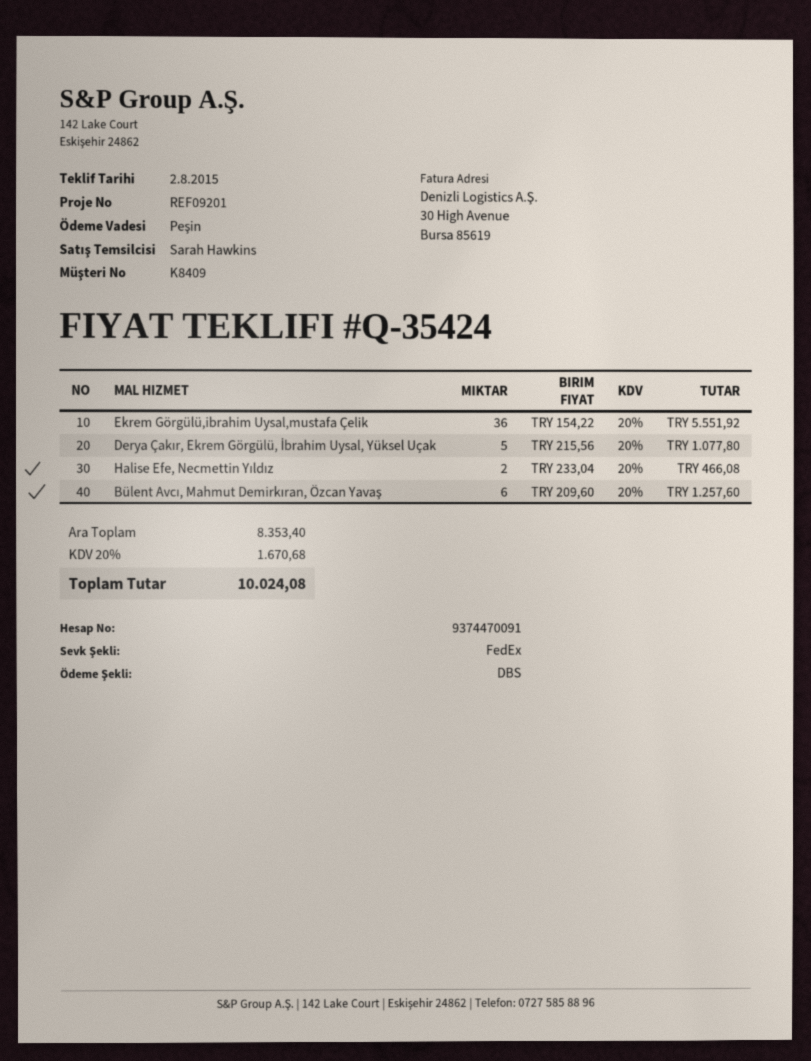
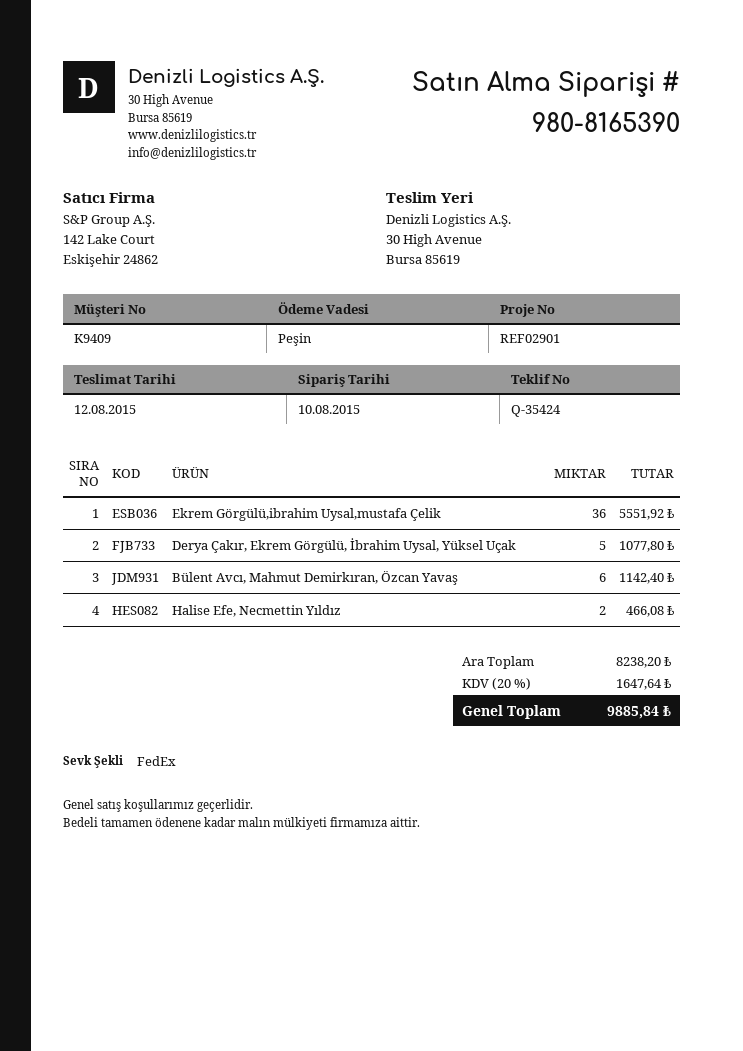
customer number: K8409 -> K9409
reference: REF09201 -> REF02901
Bülent Avcı, Mahmut Demirkıran, Özcan Yavaş: 6 for 1257.60 -> 6 for 1142.40
subtotal: 8353.40 -> 8238.20
tax: 20% = 1670.68 -> 20% = 1647.64
total: 10024.08 -> 9885.84

